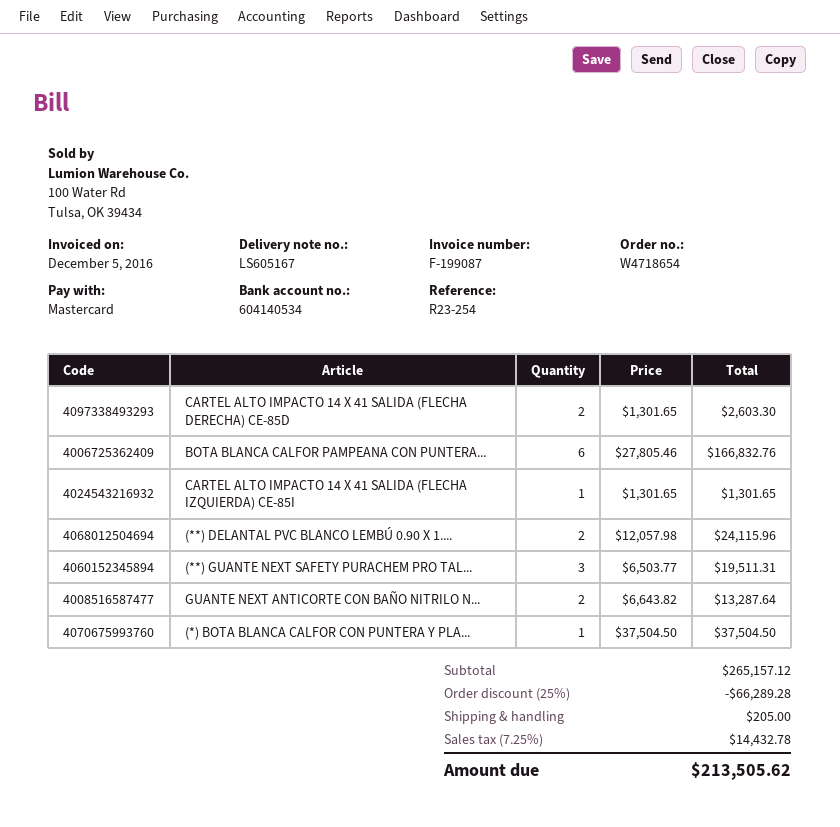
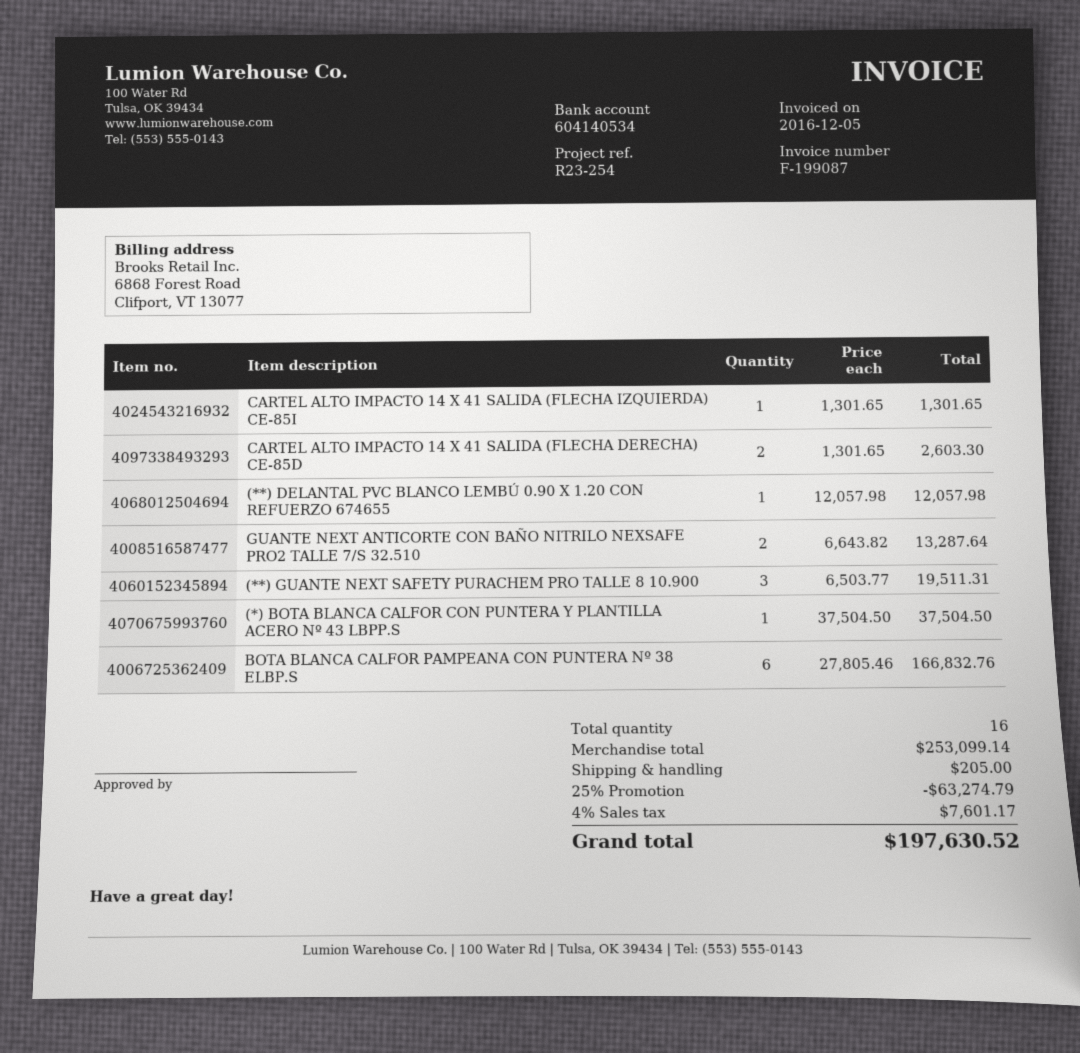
(**) DELANTAL PVC BLANCO LEMBÚ 0.90 X 1....: 2 x 12057.98 = 24115.96 -> 1 x 12057.98 = 12057.98
subtotal: 265157.12 -> 253099.14
discount: 25% = 66289.28 -> 25% = 63274.79
tax: 7.25% = 14432.78 -> 4% = 7601.17
total: 213505.62 -> 197630.52

